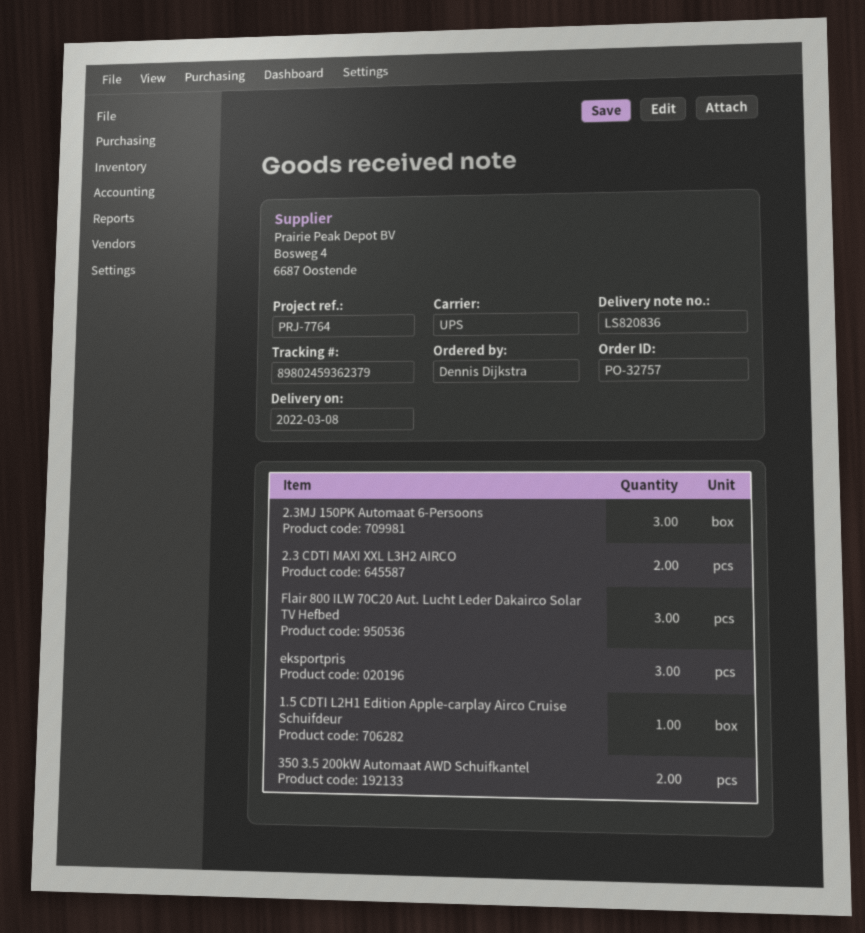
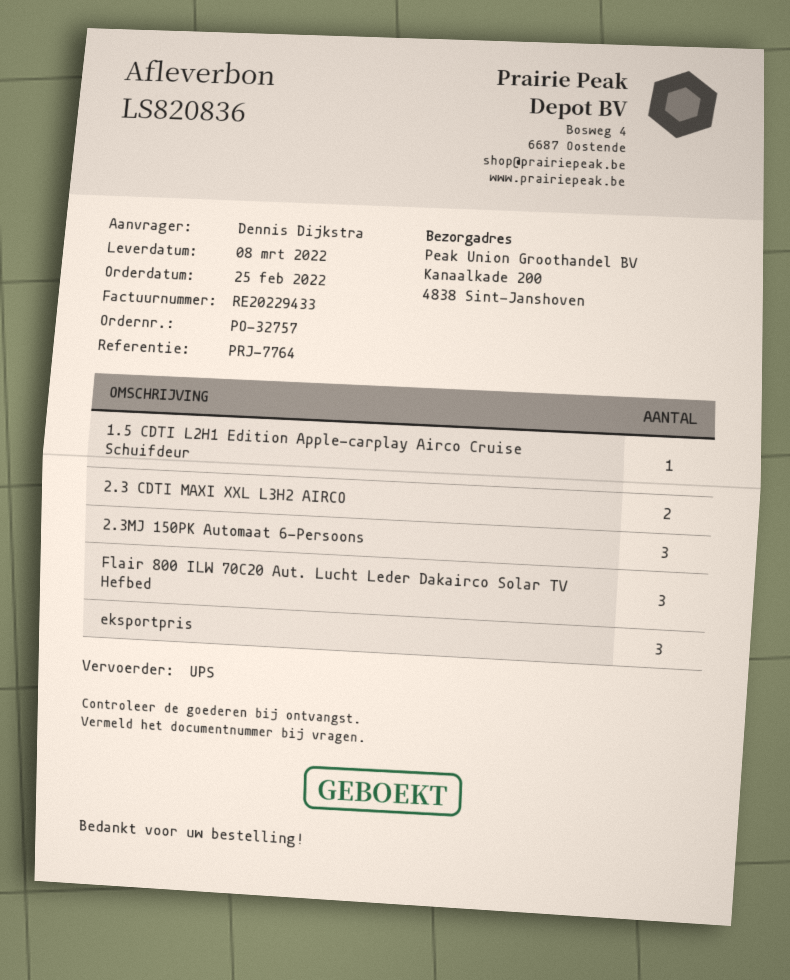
350 3.5 200kW Automaat AWD Schuifkantel: 2 -> none

